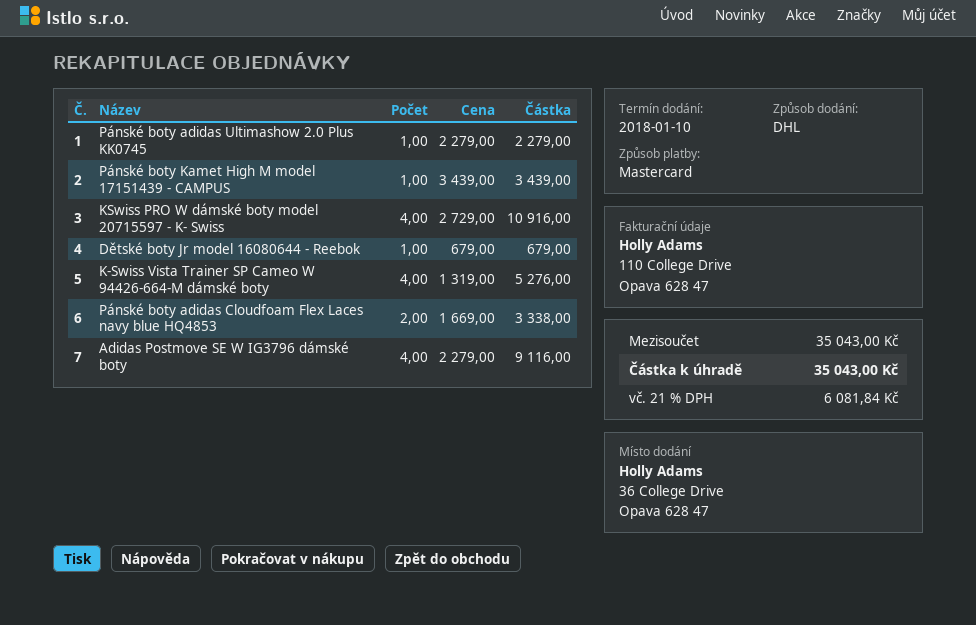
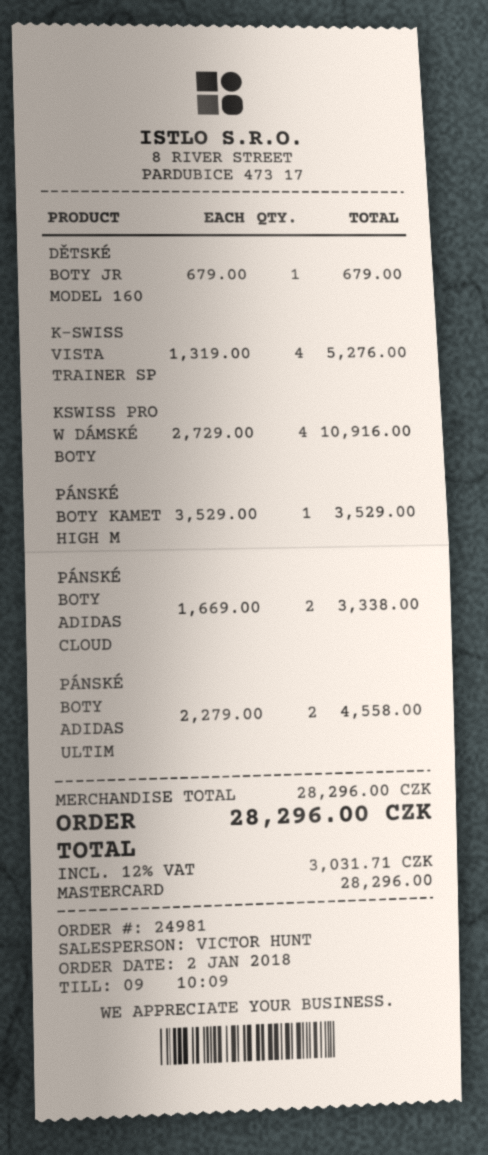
Pánské boty adidas Ultimashow 2.0 Plus KK0745: 1 x 2279.00 = 2279.00 -> 2 x 2279.00 = 4558.00
Pánské boty Kamet High M model 17151439 - CAMPUS: 1 x 3439.00 = 3439.00 -> 1 x 3529.00 = 3529.00
Adidas Postmove SE W IG3796 dámské boty: 4 x 2279.00 = 9116.00 -> none
subtotal: 35043.00 -> 28296.00
tax: 21% = 6081.84 -> 12% = 3031.71
total: 35043.00 -> 28296.00

